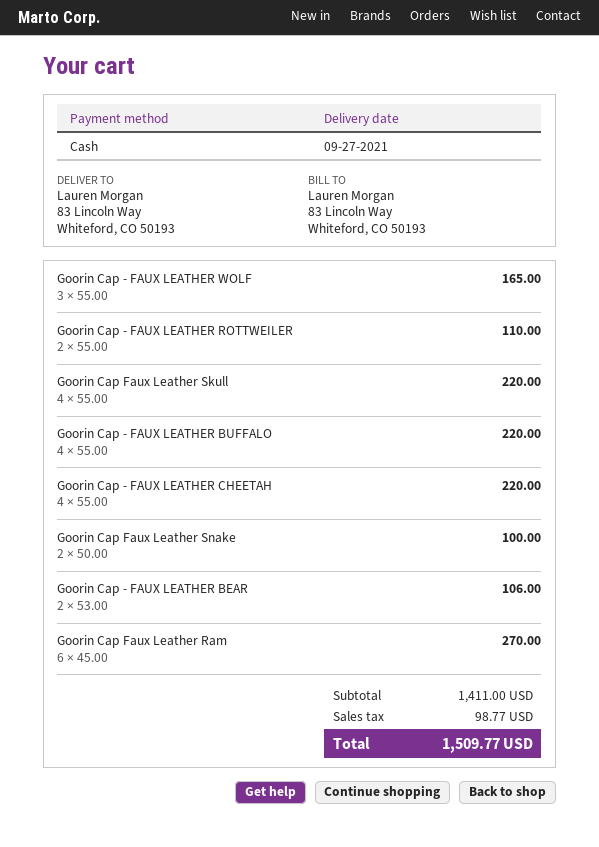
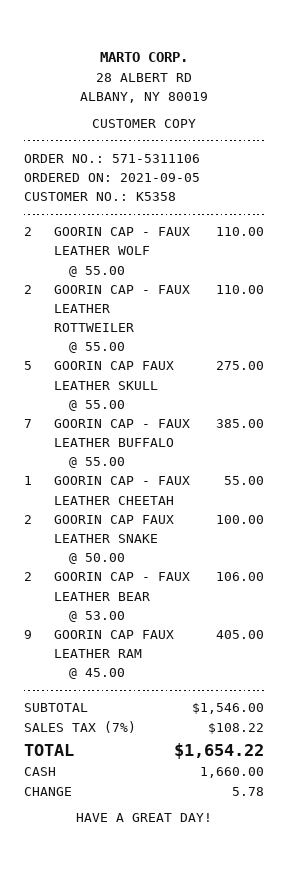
Goorin Cap - FAUX LEATHER WOLF: 3 x 55.00 = 165.00 -> 2 x 55.00 = 110.00
Goorin Cap Faux Leather Skull: 4 x 55.00 = 220.00 -> 5 x 55.00 = 275.00
Goorin Cap - FAUX LEATHER BUFFALO: 4 x 55.00 = 220.00 -> 7 x 55.00 = 385.00
Goorin Cap - FAUX LEATHER CHEETAH: 4 x 55.00 = 220.00 -> 1 x 55.00 = 55.00
Goorin Cap Faux Leather Ram: 6 x 45.00 = 270.00 -> 9 x 45.00 = 405.00
subtotal: 1411.00 -> 1546.00
tax: 98.77 -> 108.22
total: 1509.77 -> 1654.22

